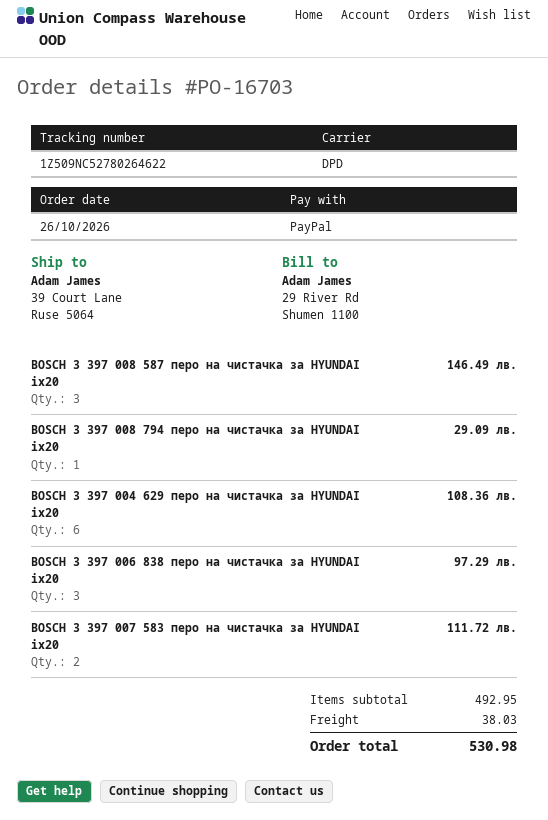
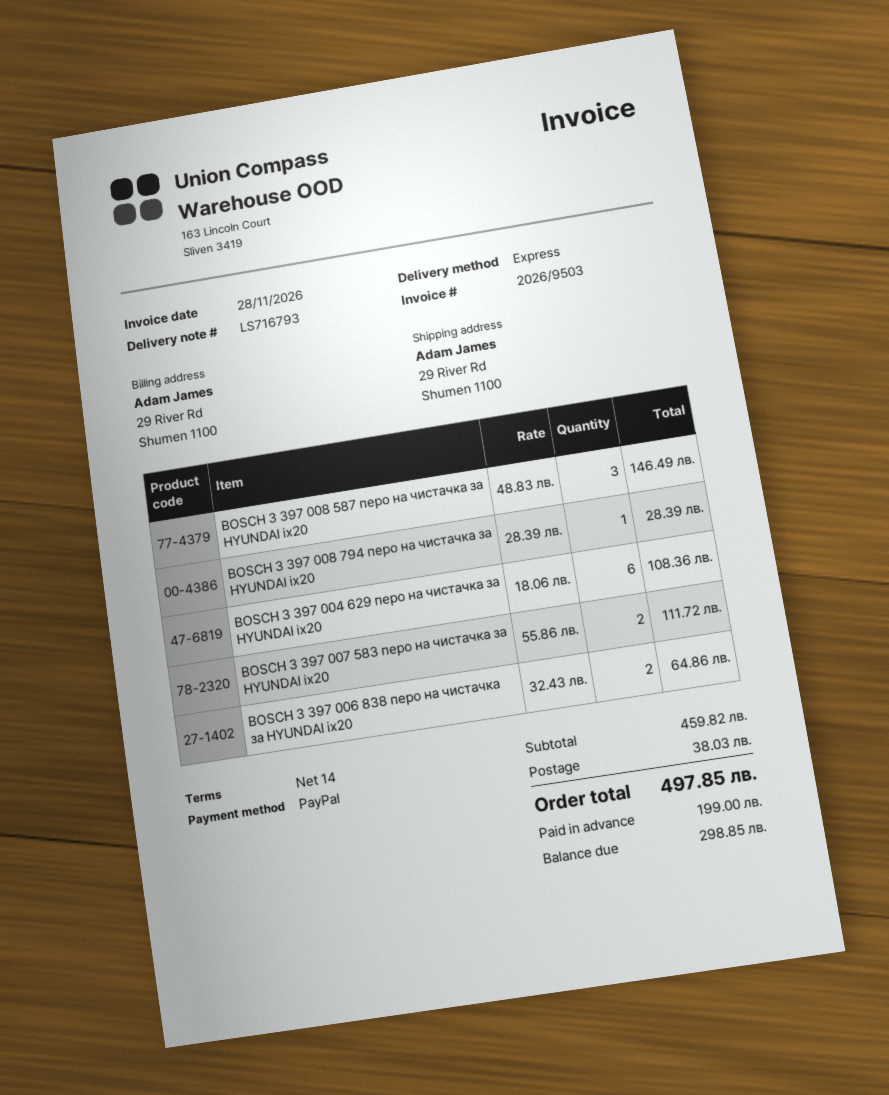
shipping method: DPD -> express
ship to: 39 Court Lane, Ruse 5064 -> 29 River Rd, Shumen 1100
BOSCH 3 397 008 794 перо на чистачка за HYUNDAI ix20: 1 for 29.09 -> 1 for 28.39
BOSCH 3 397 006 838 перо на чистачка за HYUNDAI ix20: 3 for 97.29 -> 2 for 64.86
subtotal: 492.95 -> 459.82
total: 530.98 -> 497.85

